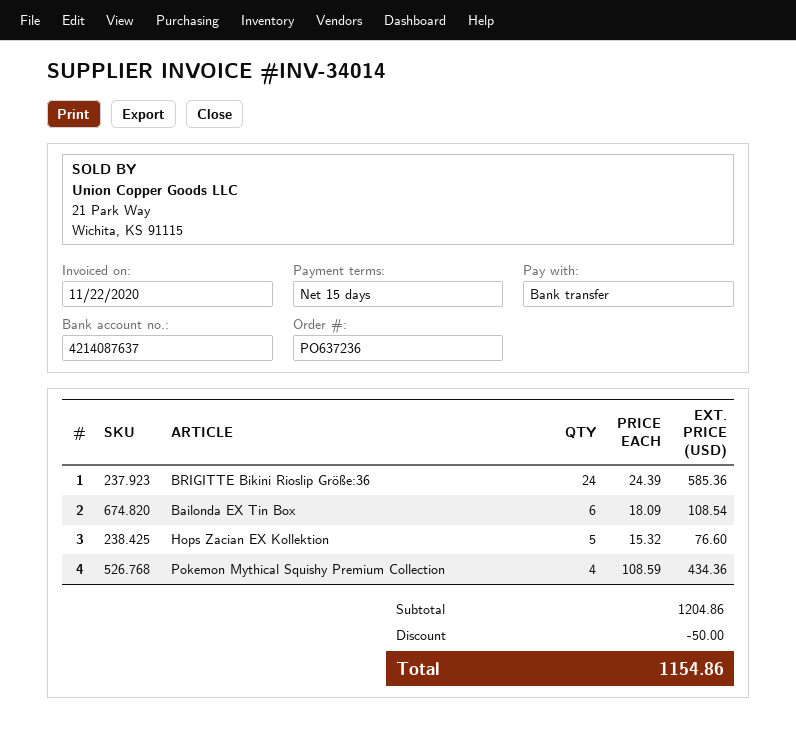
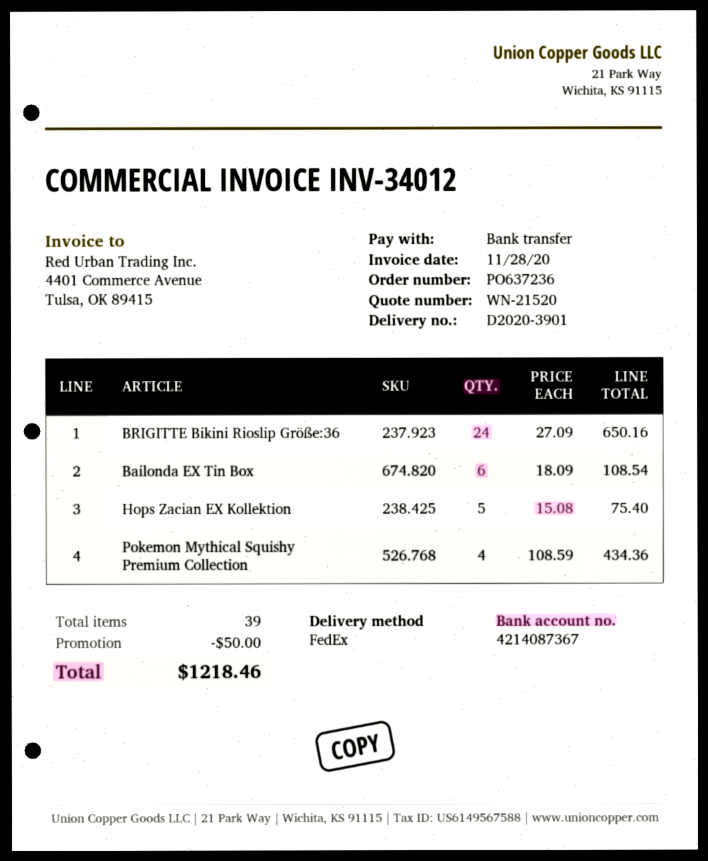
invoice number: INV-34014 -> INV-34012
invoice date: 2020-11-22 -> 2020-11-28
bank account: 4214087637 -> 4214087367
BRIGITTE Bikini Rioslip Größe:36: 24 x 24.39 = 585.36 -> 24 x 27.09 = 650.16
Hops Zacian EX Kollektion: 5 x 15.32 = 76.60 -> 5 x 15.08 = 75.40
total: 1154.86 -> 1218.46

